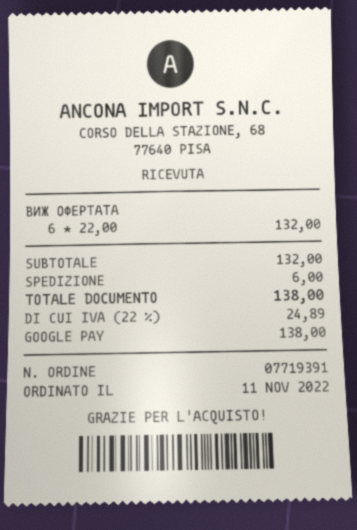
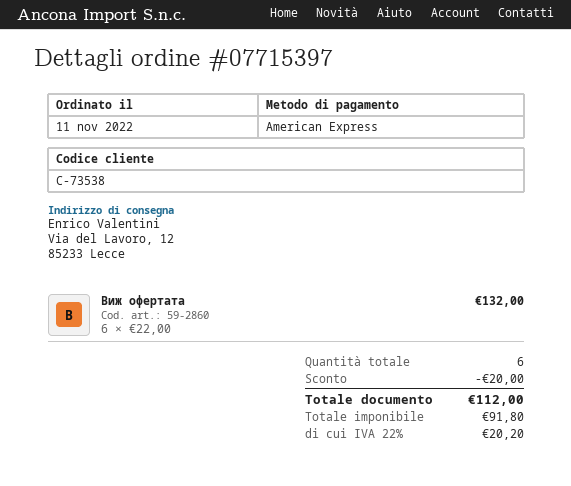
order number: 07719391 -> 07715397
payment method: Google Pay -> American Express
discount: none -> 20.00
shipping: 6.00 -> none
tax: 22% = 24.89 -> 22% = 20.20
total: 138.00 -> 112.00

